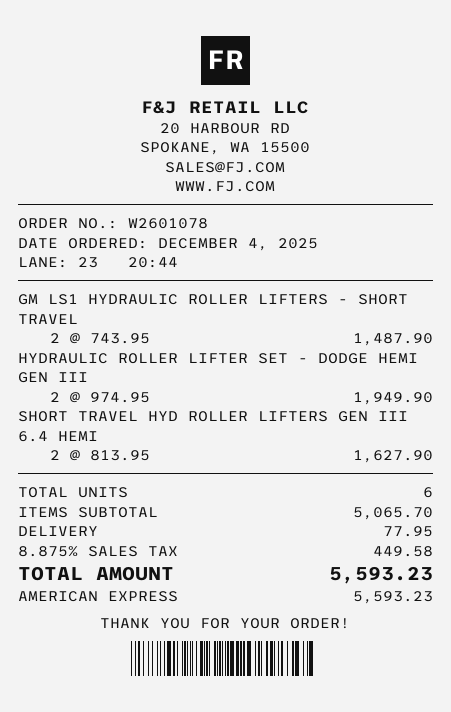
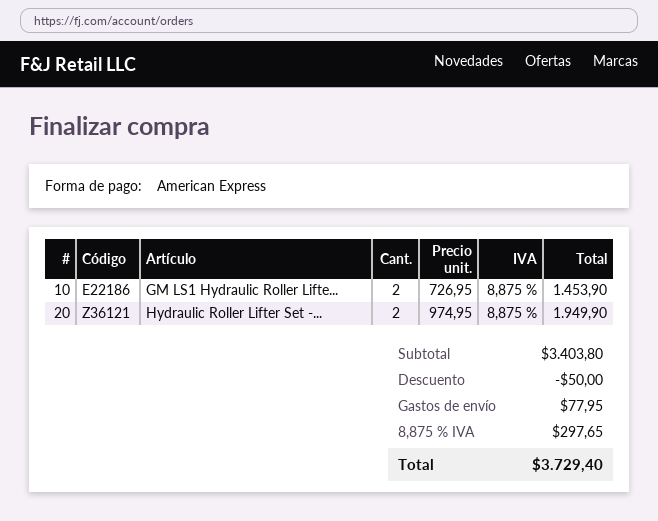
GM LS1 HYDRAULIC ROLLER LIFTERS - SHORT TRAVEL: 2 x 743.95 = 1487.90 -> 2 x 726.95 = 1453.90
SHORT TRAVEL HYD ROLLER LIFTERS GEN III 6.4 HEMI: 2 x 813.95 = 1627.90 -> none
subtotal: 5065.70 -> 3403.80
discount: none -> 50.00
tax: 8.875% = 449.58 -> 8.875% = 297.65
total: 5593.23 -> 3729.40

